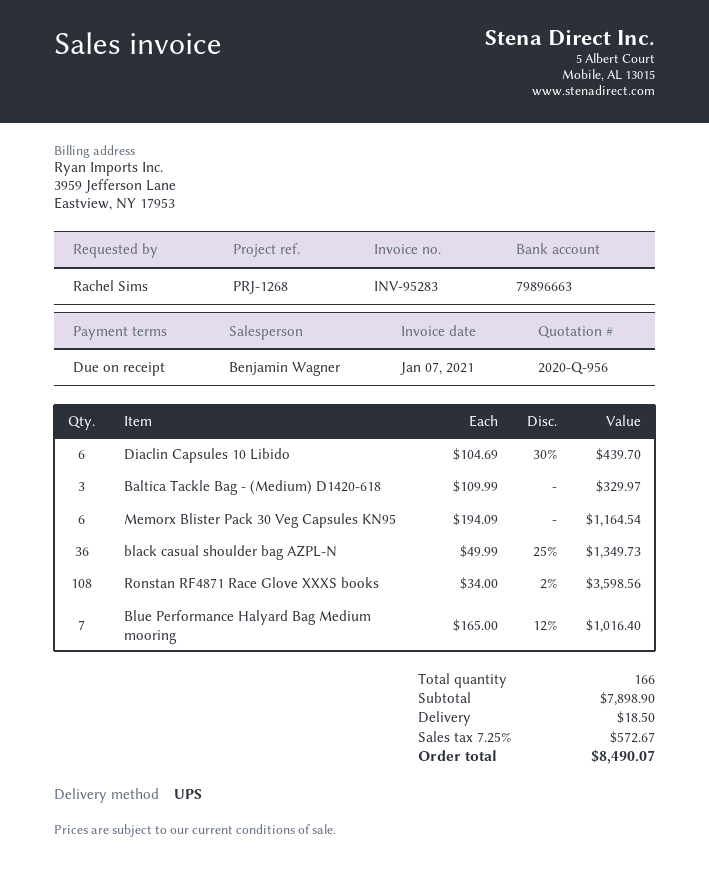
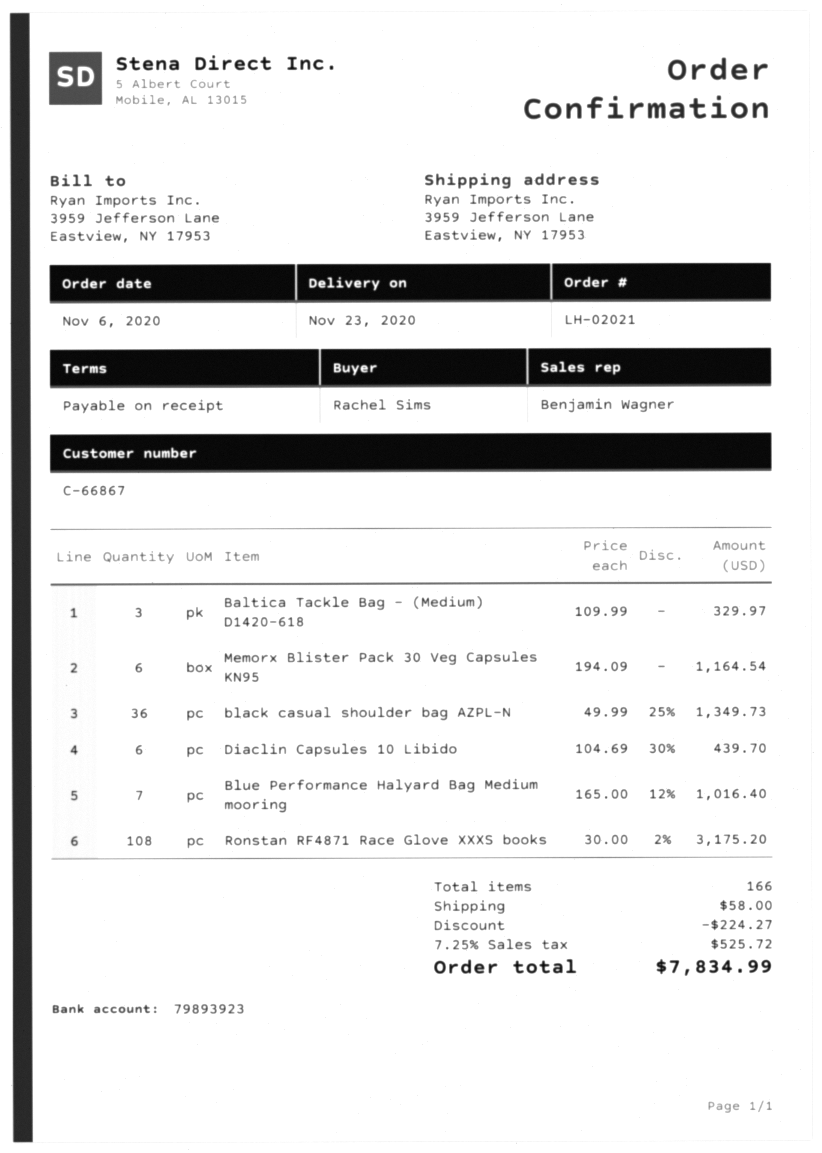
bank account: 79896663 -> 79893923
Ronstan RF4871 Race Glove XXXS books: 108 x 34.00 - 2% = 3598.56 -> 108 x 30.00 - 2% = 3175.20
discount: none -> 224.27
shipping: 18.50 -> 58.00
tax: 7.25% = 572.67 -> 7.25% = 525.72
total: 8490.07 -> 7834.99

